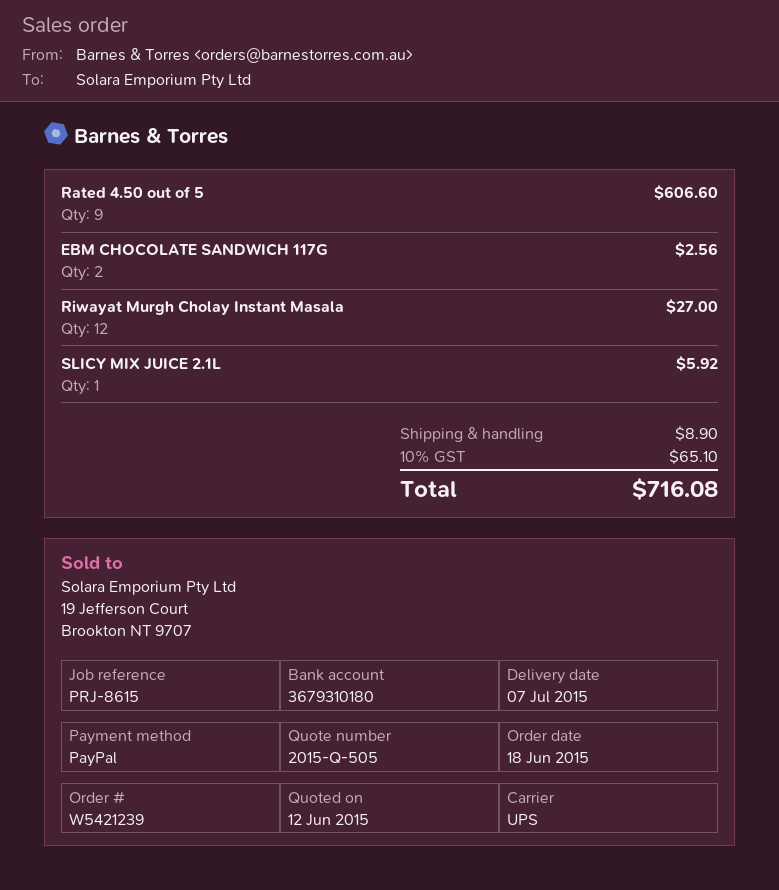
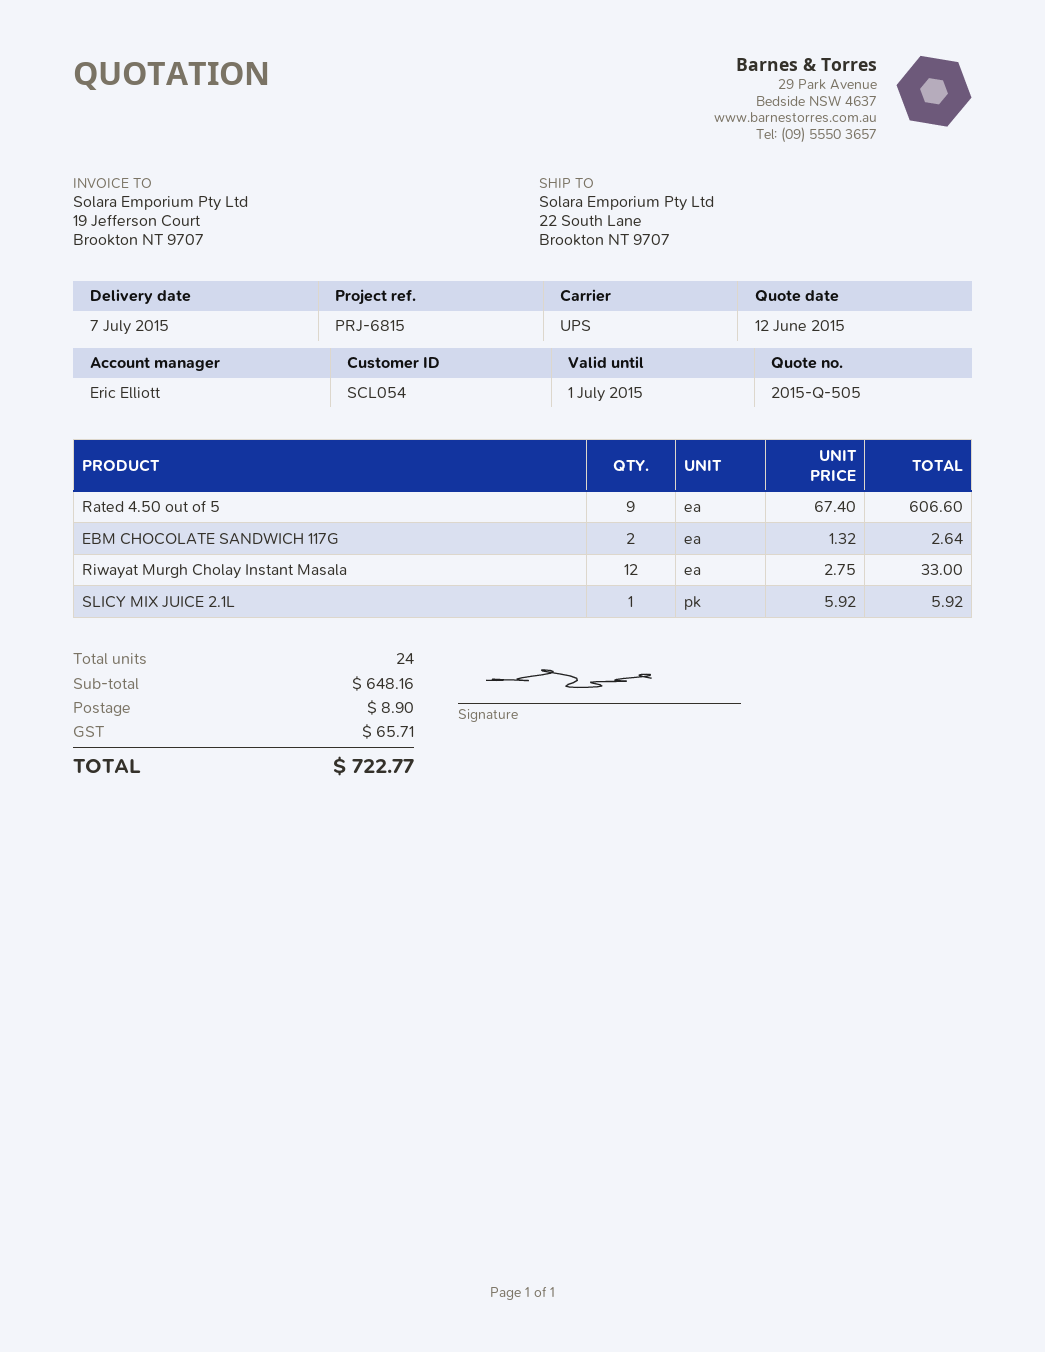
reference: PRJ-8615 -> PRJ-6815
EBM CHOCOLATE SANDWICH 117G: 2 for 2.56 -> 2 for 2.64
Riwayat Murgh Cholay Instant Masala: 12 for 27.00 -> 12 for 33.00
tax: 65.10 -> 65.71
total: 716.08 -> 722.77

